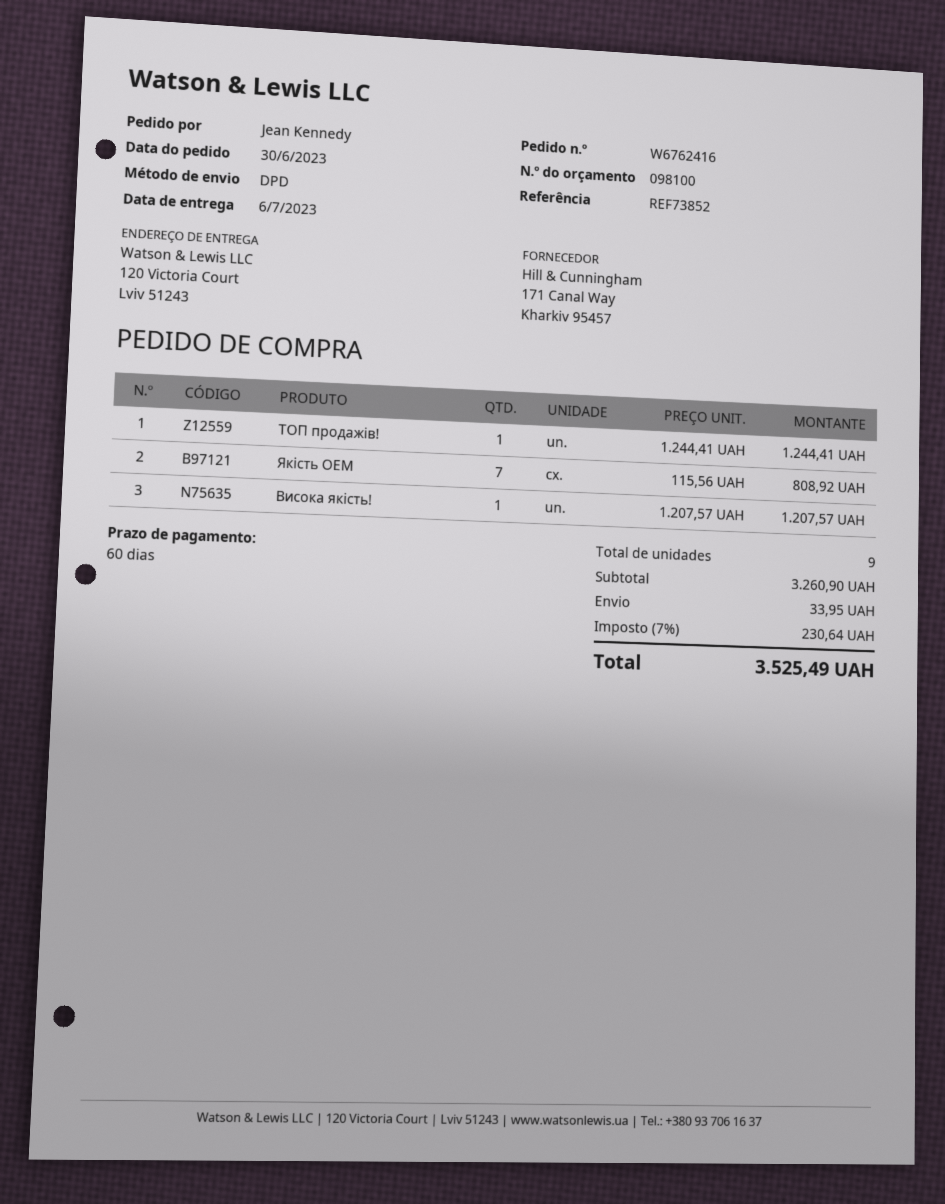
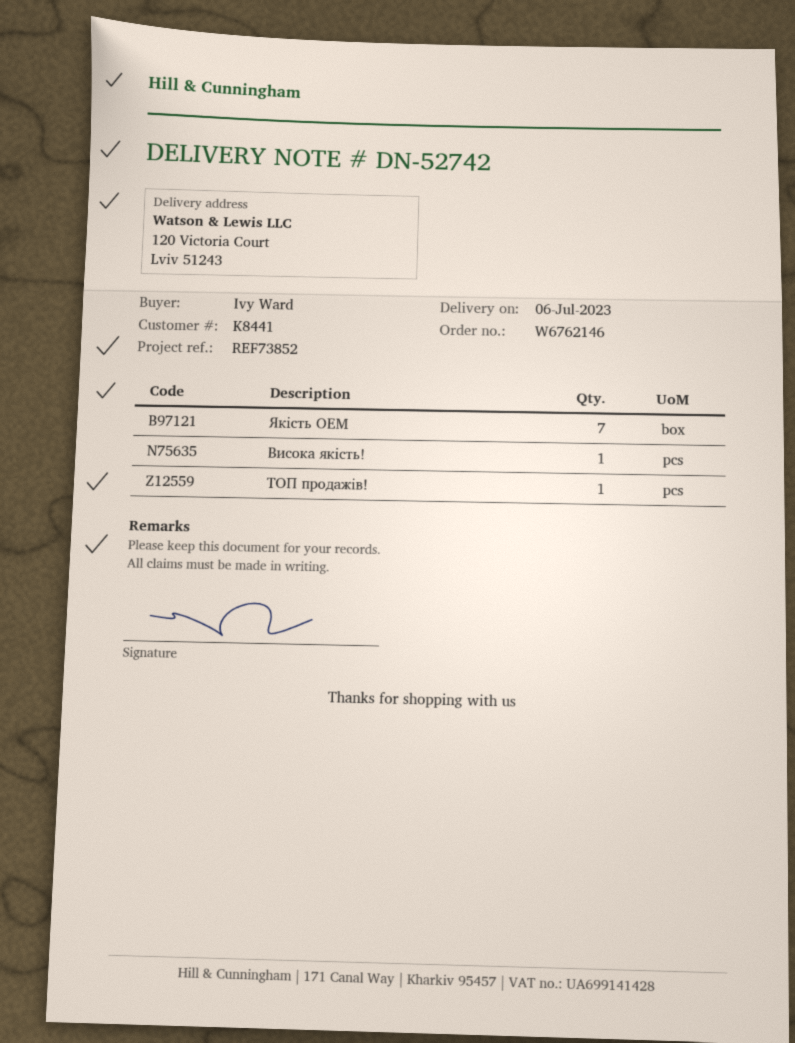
order number: W6762416 -> W6762146
ordered by: Jean Kennedy -> Ivy Ward

